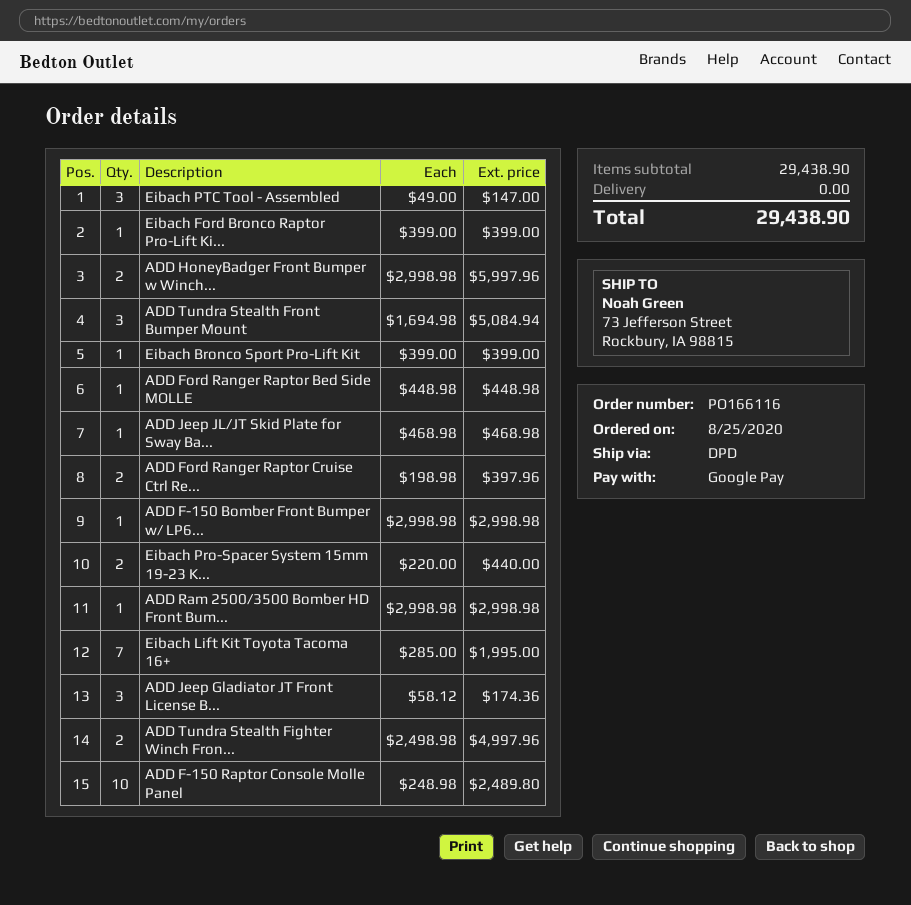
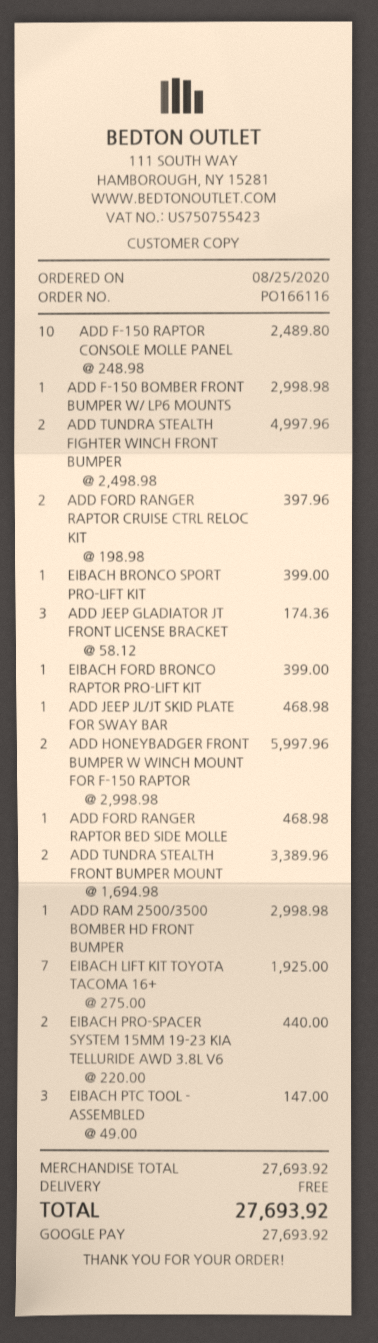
ADD Tundra Stealth Front Bumper Mount: 3 x 1694.98 = 5084.94 -> 2 x 1694.98 = 3389.96
ADD Ford Ranger Raptor Bed Side MOLLE: 1 x 448.98 = 448.98 -> 1 x 468.98 = 468.98
Eibach Lift Kit Toyota Tacoma 16+: 7 x 285.00 = 1995.00 -> 7 x 275.00 = 1925.00
subtotal: 29438.90 -> 27693.92
total: 29438.90 -> 27693.92

